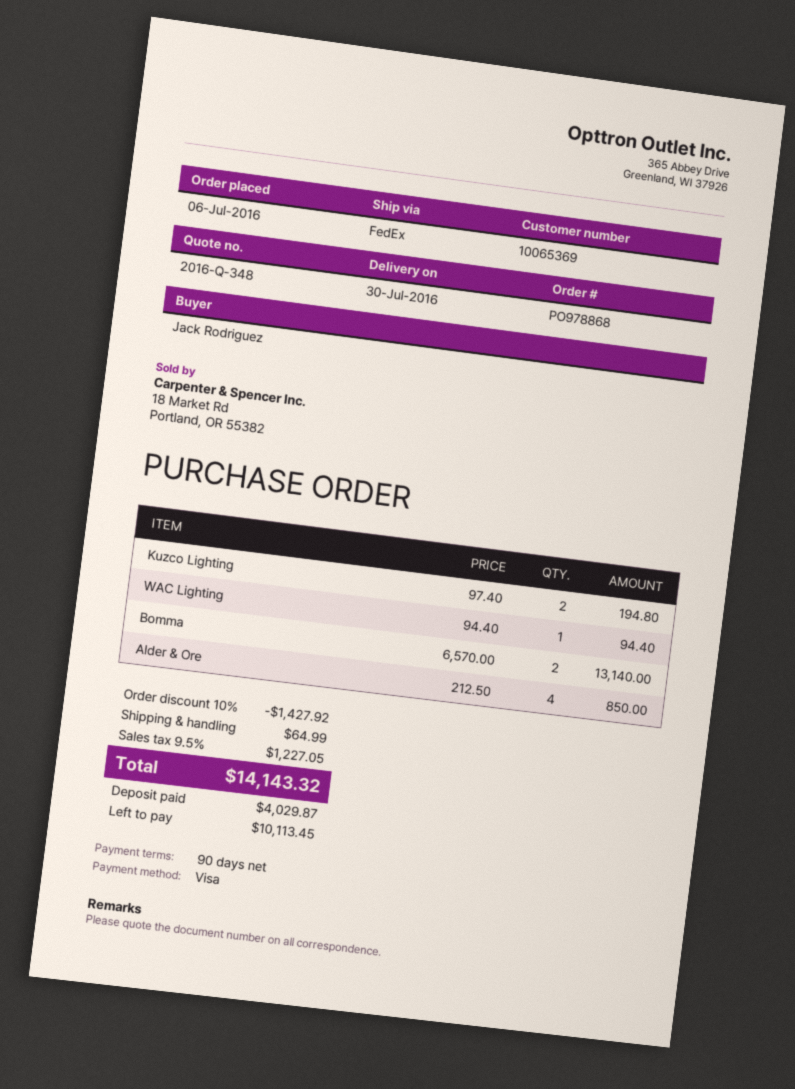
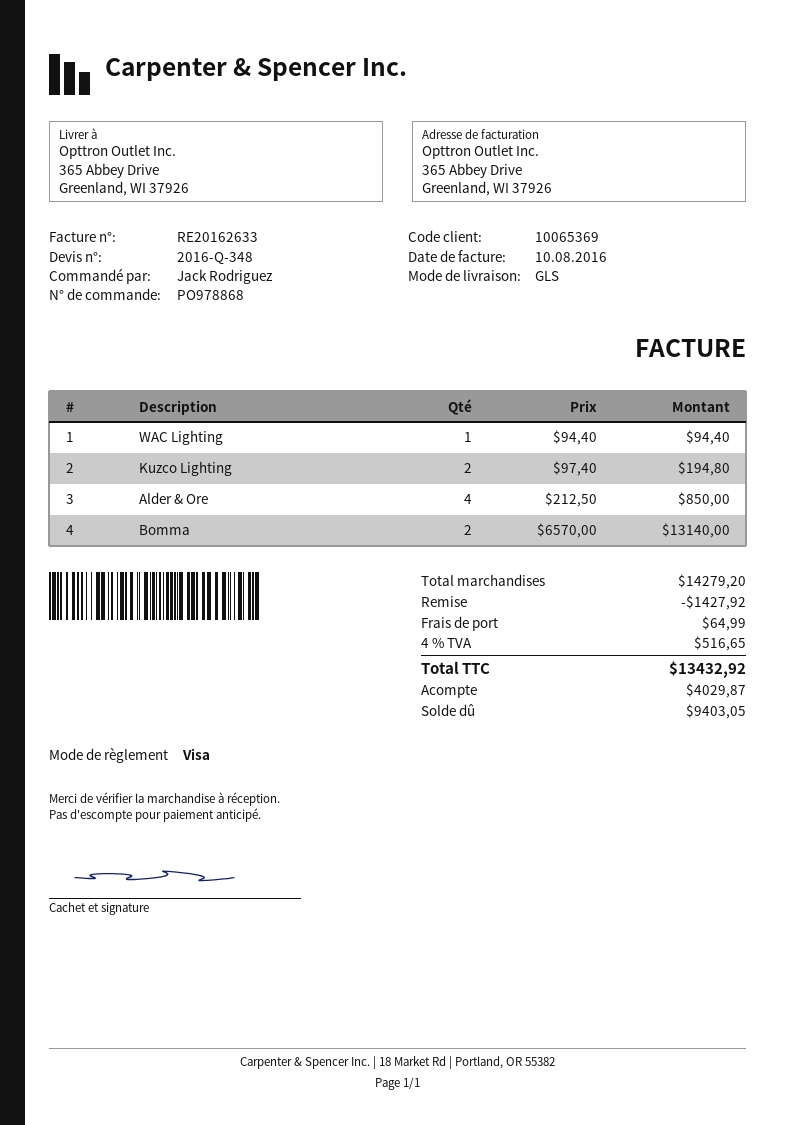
shipping method: FedEx -> GLS
tax: 9.5% = 1227.05 -> 4% = 516.65
total: 14143.32 -> 13432.92
balance: 10113.45 -> 9403.05

